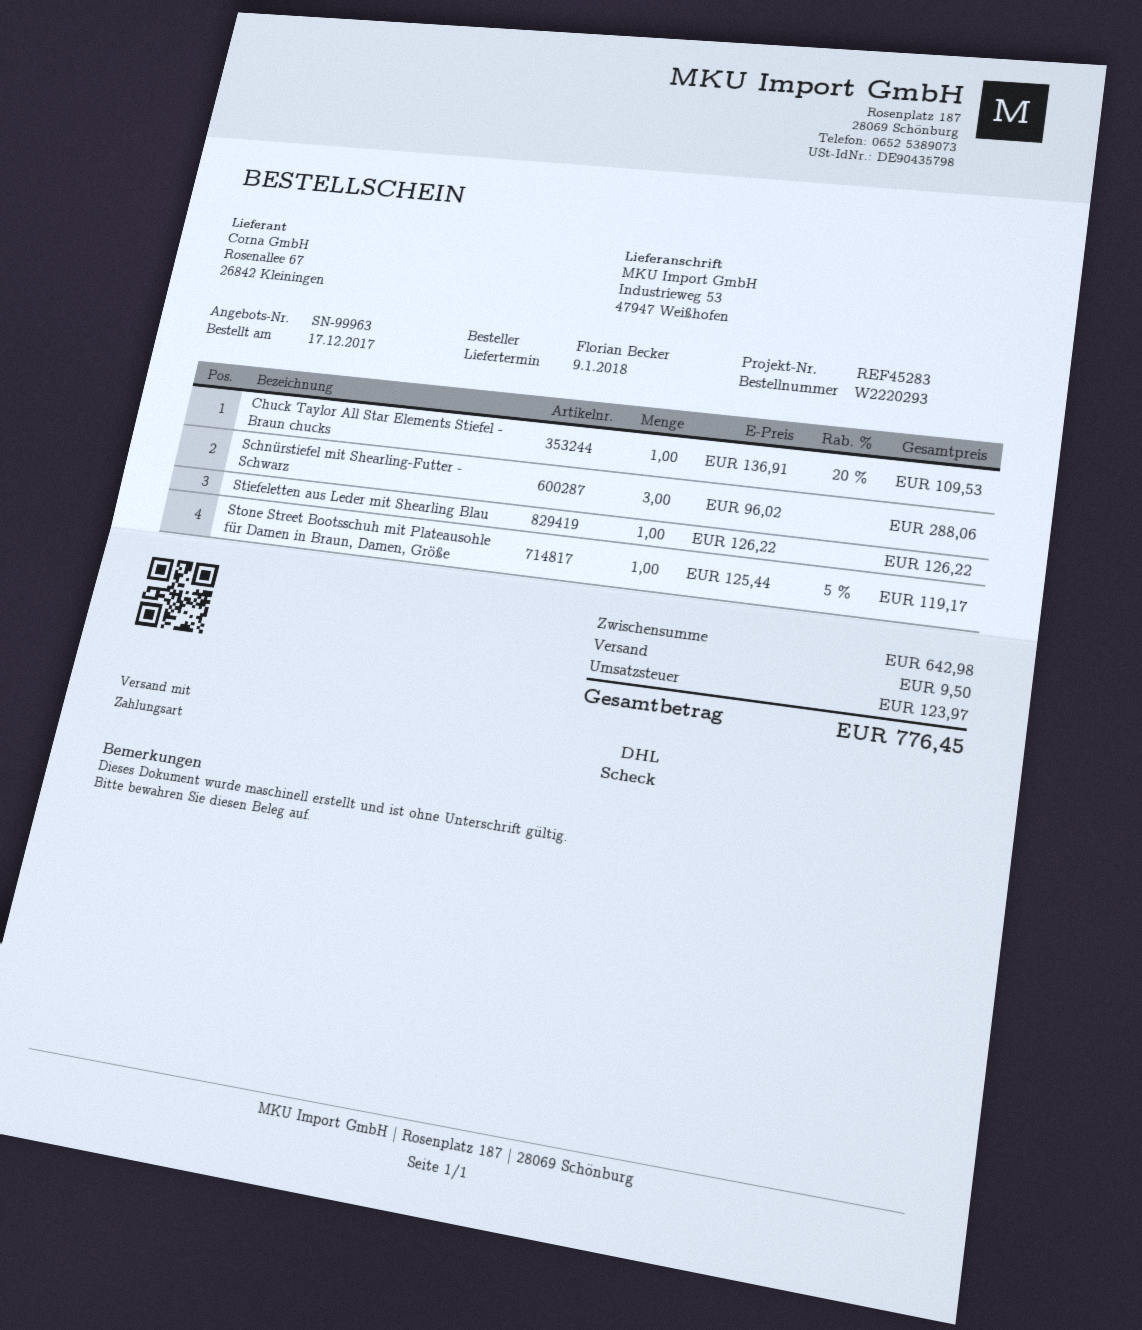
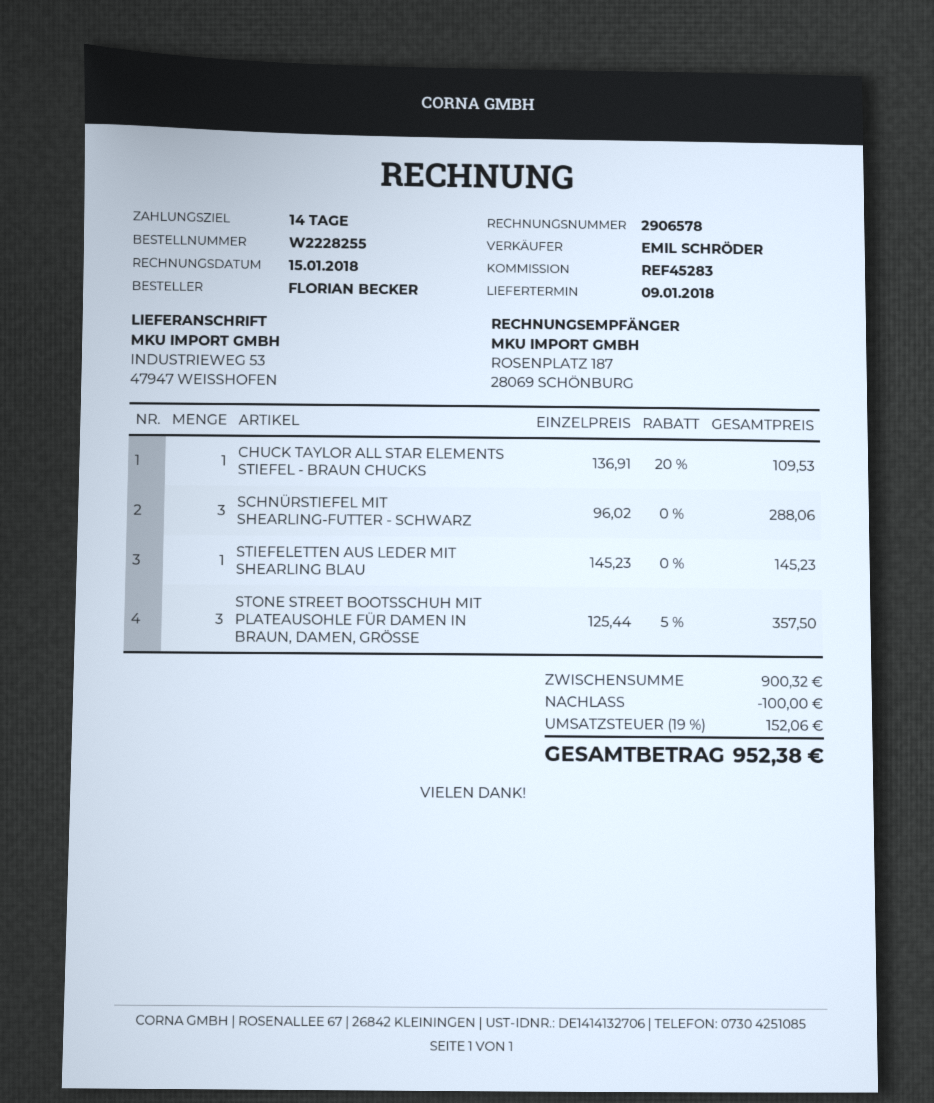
order number: W2220293 -> W2228255
Stiefeletten aus Leder mit Shearling Blau: 1 x 126.22 = 126.22 -> 1 x 145.23 = 145.23
Stone Street Bootsschuh mit Plateausohle für Damen in Braun, Damen, Größe: 1 x 125.44 - 5% = 119.17 -> 3 x 125.44 - 5% = 357.50
subtotal: 642.98 -> 900.32
discount: none -> 100.00
shipping: 9.50 -> none
tax: 123.97 -> 152.06
total: 776.45 -> 952.38

